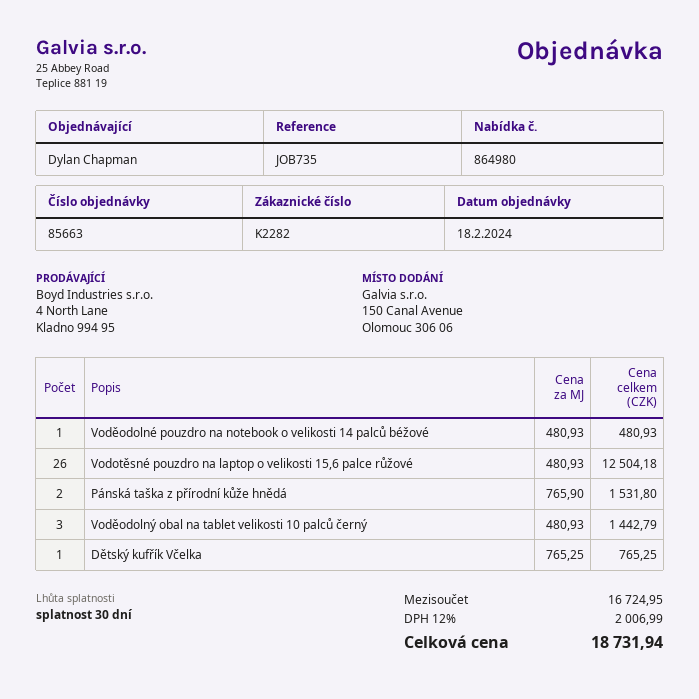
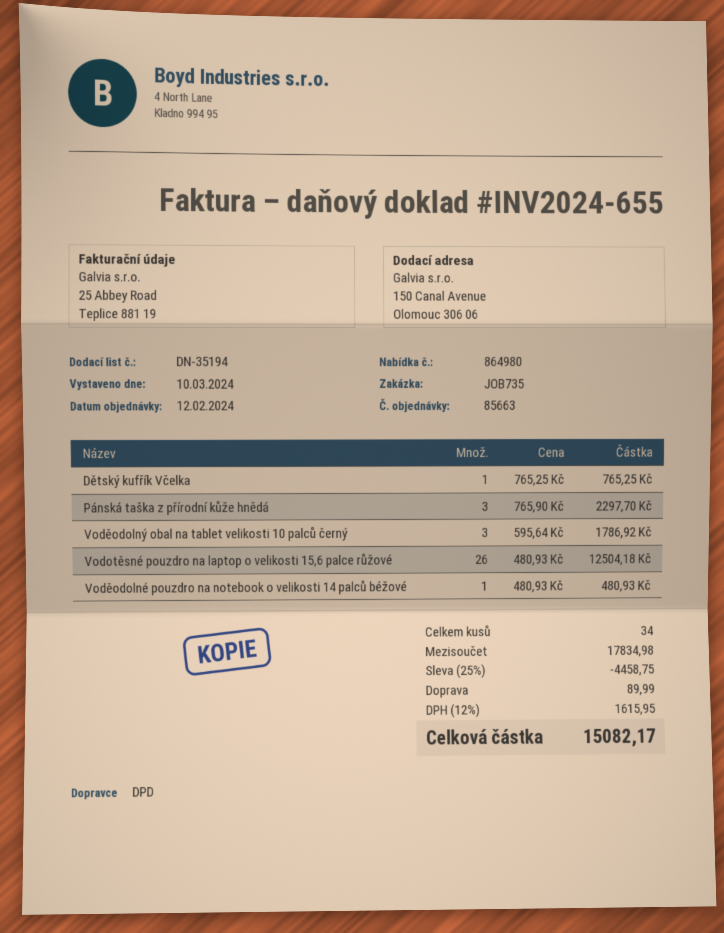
order date: 2024-02-18 -> 2024-02-12
Pánská taška z přírodní kůže hnědá: 2 x 765.90 = 1531.80 -> 3 x 765.90 = 2297.70
Voděodolný obal na tablet velikosti 10 palců černý: 3 x 480.93 = 1442.79 -> 3 x 595.64 = 1786.92
subtotal: 16724.95 -> 17834.98
discount: none -> 25% = 4458.75
shipping: none -> 89.99
tax: 12% = 2006.99 -> 12% = 1615.95
total: 18731.94 -> 15082.17

